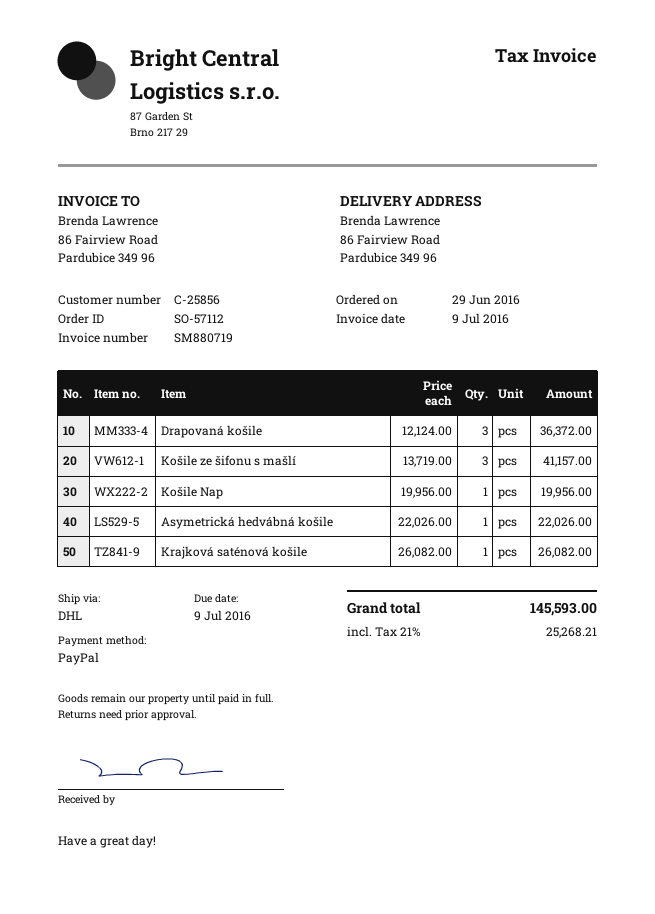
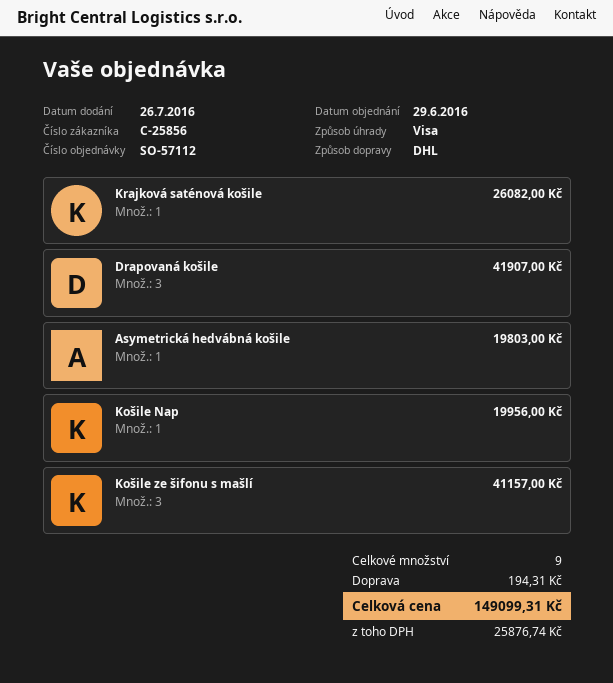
payment method: PayPal -> Visa
Drapovaná košile: 3 for 36372.00 -> 3 for 41907.00
Asymetrická hedvábná košile: 1 for 22026.00 -> 1 for 19803.00
shipping: none -> 194.31
tax: 25268.21 -> 25876.74
total: 145593.00 -> 149099.31

